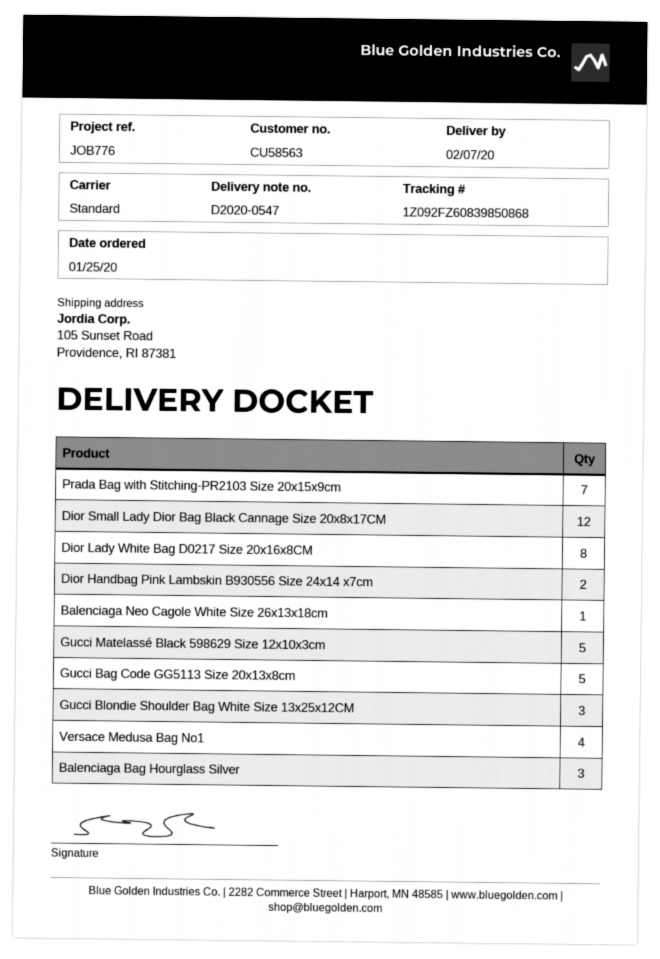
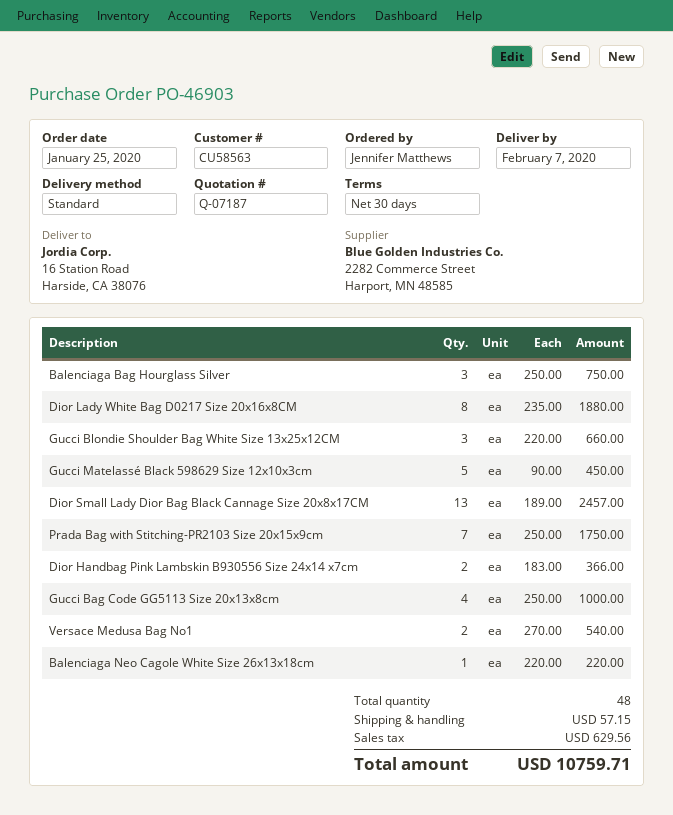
ship to: 105 Sunset Road, Providence, RI 87381 -> 16 Station Road, Harside, CA 38076
Dior Small Lady Dior Bag Black Cannage Size 20x8x17CM: 12 -> 13
Gucci Bag Code GG5113 Size 20x13x8cm: 5 -> 4
Versace Medusa Bag No1: 4 -> 2

